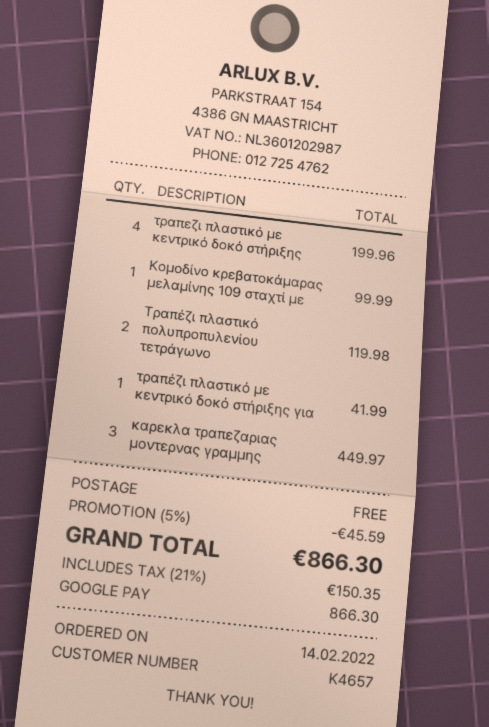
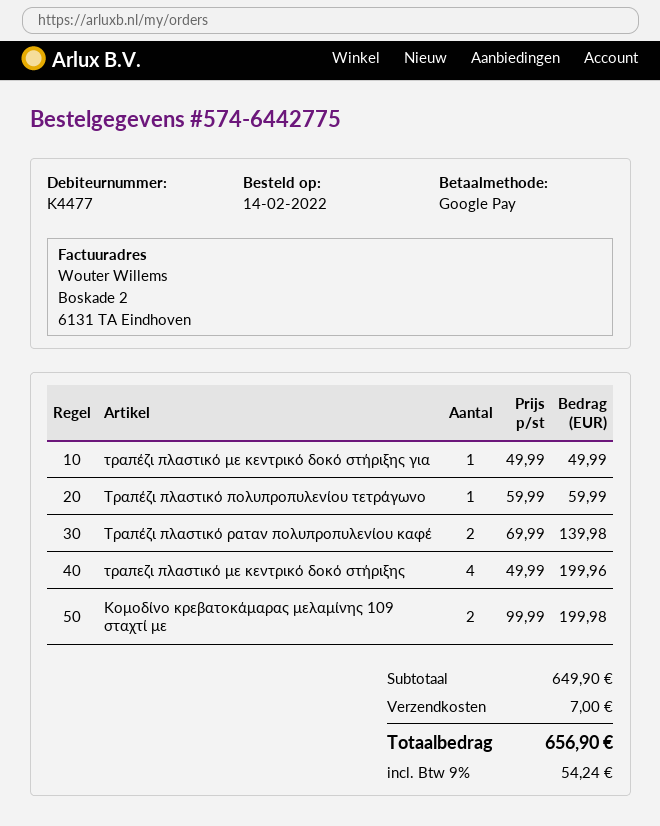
customer number: K4657 -> K4477
Κομοδίνο κρεβατοκάμαρας μελαμίνης 109 σταχτί με: 1 for 99.99 -> 2 for 199.98
Τραπέζι πλαστικό πολυπροπυλενίου τετράγωνο: 2 for 119.98 -> 1 for 59.99
τραπέζι πλαστικό με κεντρικό δοκό στήριξης για: 1 for 41.99 -> 1 for 49.99
καρεκλα τραπεζαριας μοντερνας γραμμης: 3 for 449.97 -> none
Τραπέζι πλαστικό ραταν πολυπροπυλενίου καφέ: none -> 2 for 139.98
discount: 5% = 45.59 -> none
shipping: 0.00 -> 7.00
tax: 21% = 150.35 -> 9% = 54.24
total: 866.30 -> 656.90

